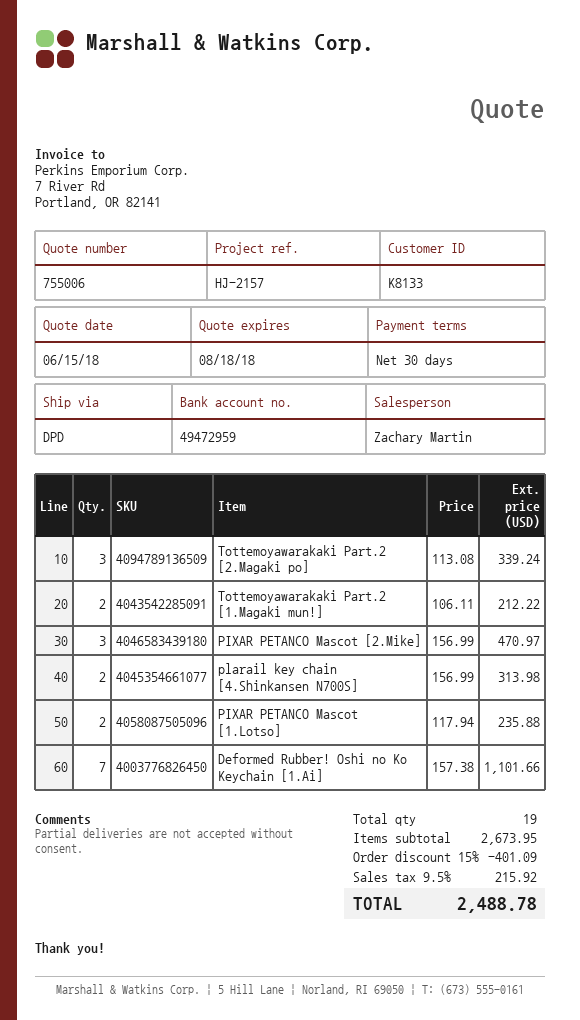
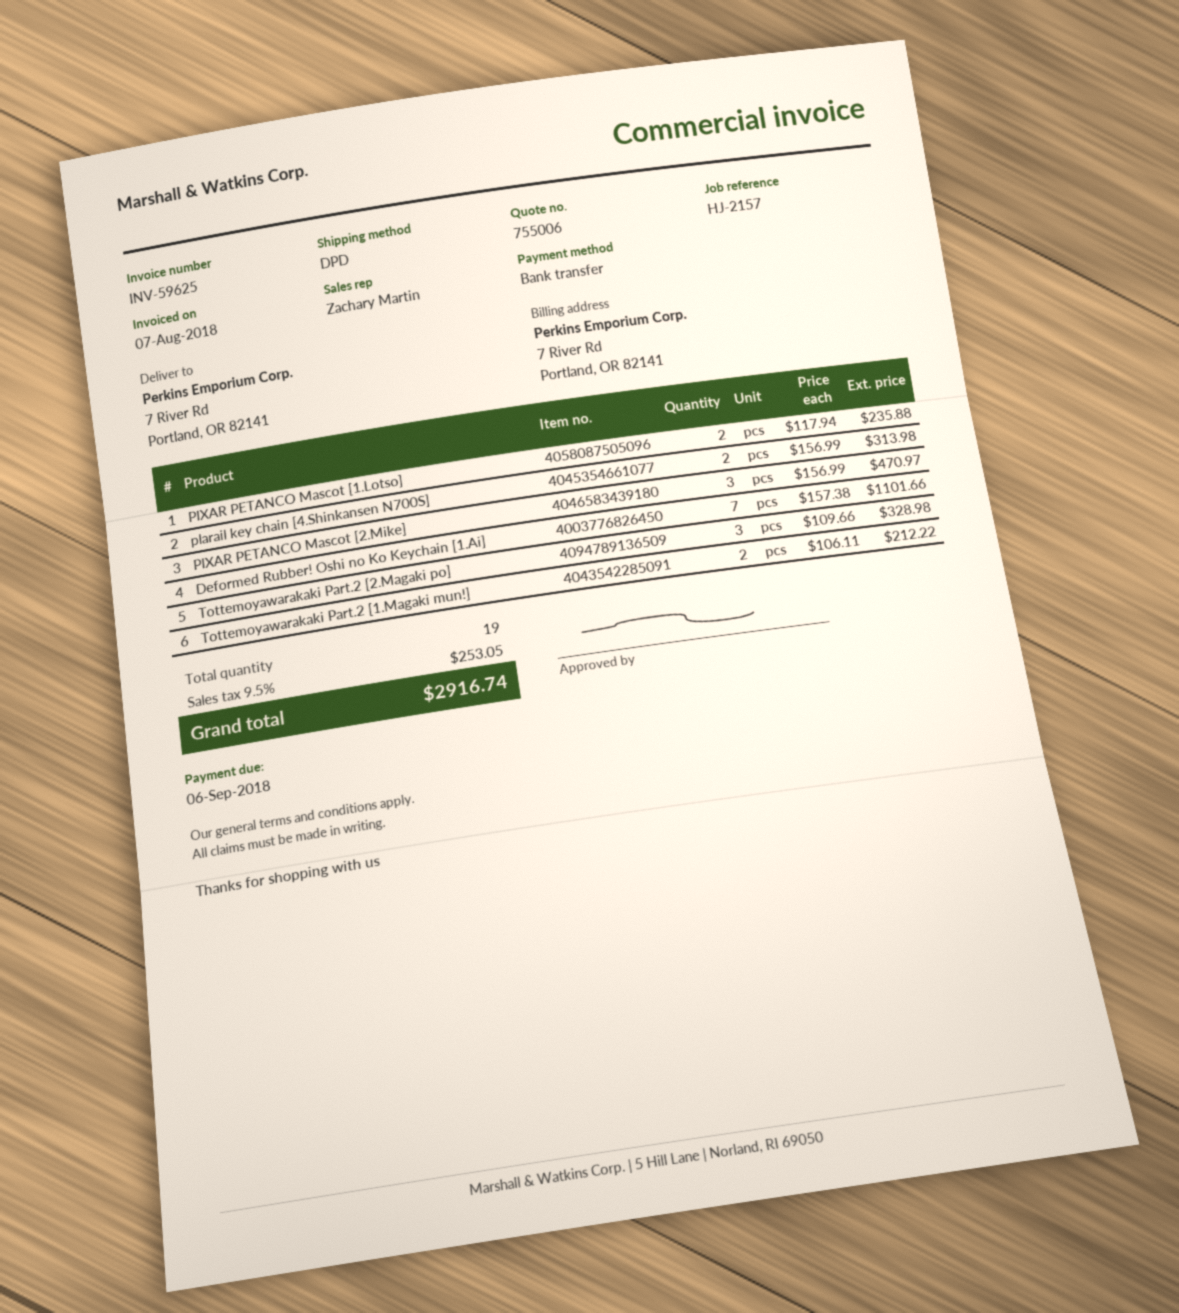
Tottemoyawarakaki Part.2 [2.Magaki po]: 3 x 113.08 = 339.24 -> 3 x 109.66 = 328.98
discount: 15% = 401.09 -> none
tax: 9.5% = 215.92 -> 9.5% = 253.05
total: 2488.78 -> 2916.74

